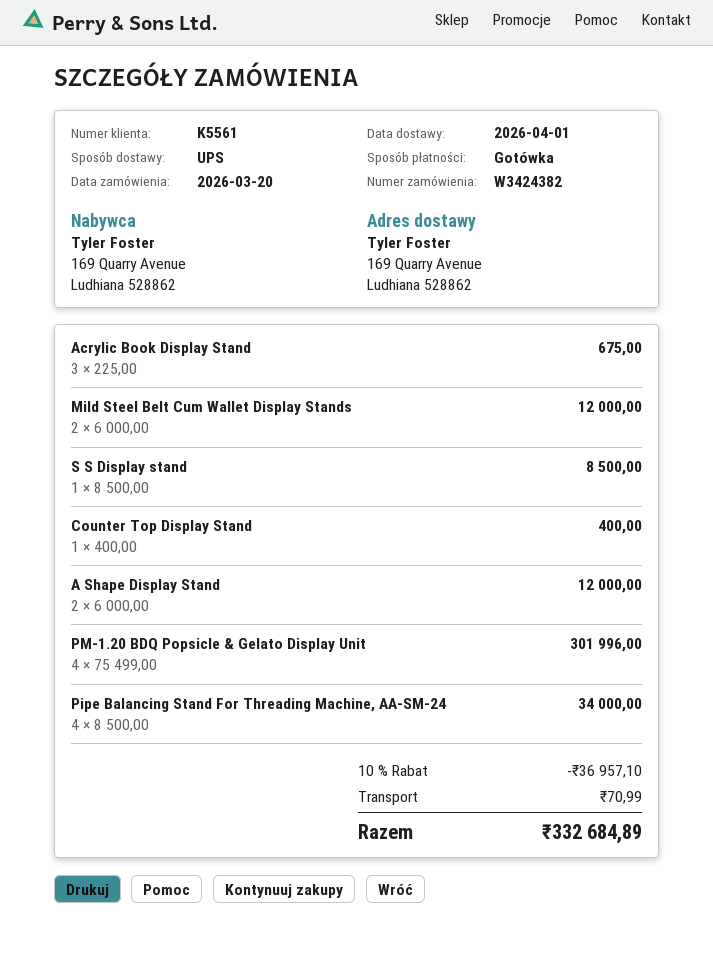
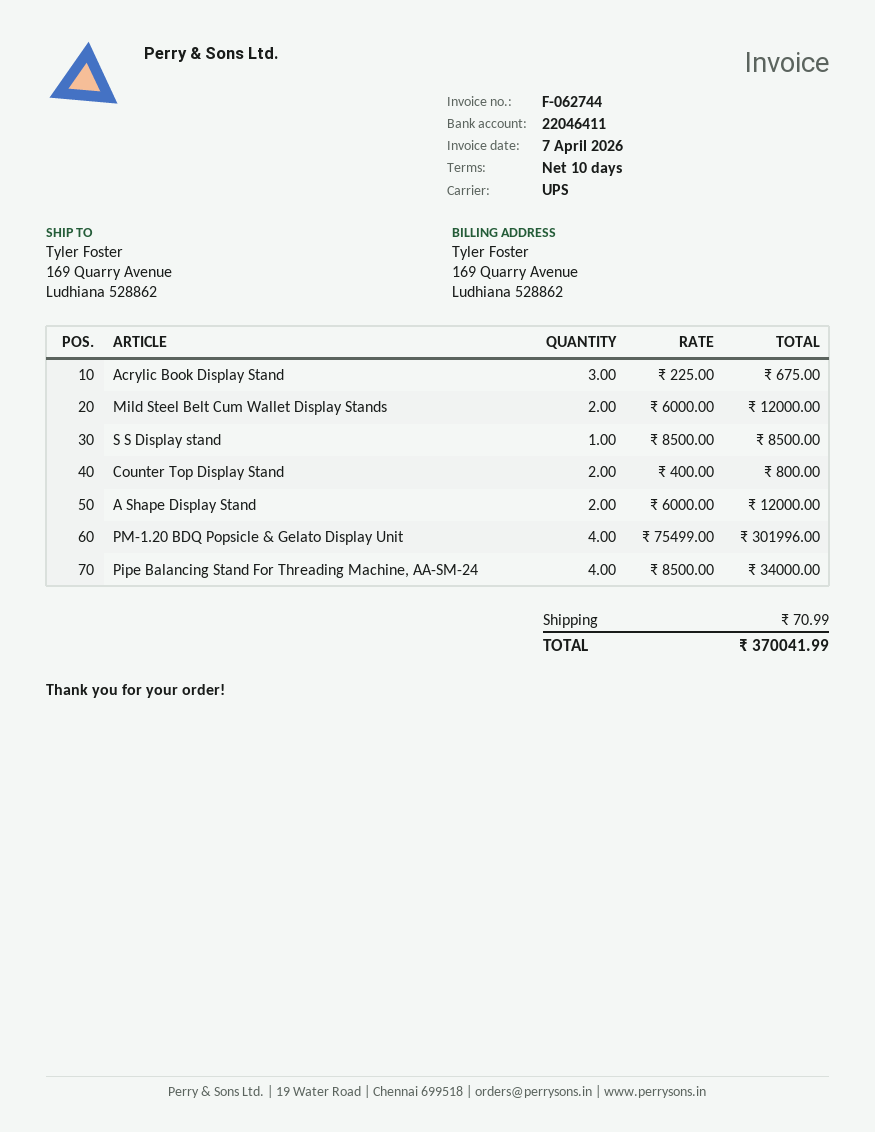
Counter Top Display Stand: 1 x 400.00 = 400.00 -> 2 x 400.00 = 800.00
discount: 10% = 36957.10 -> none
total: 332684.89 -> 370041.99

